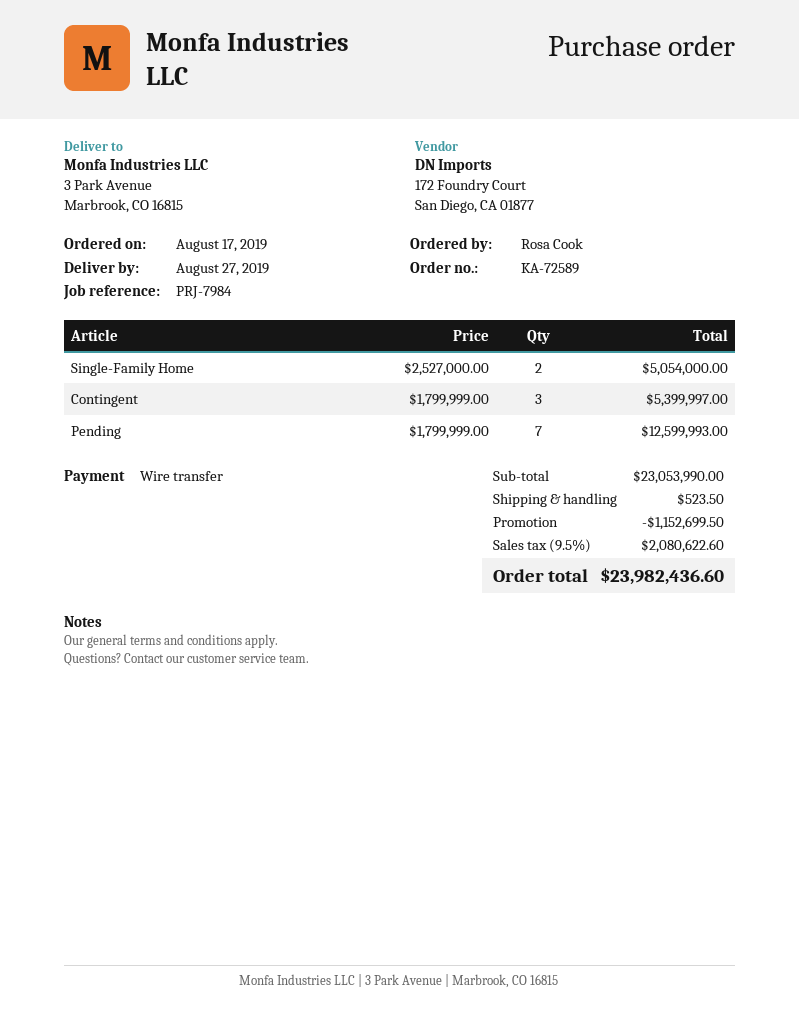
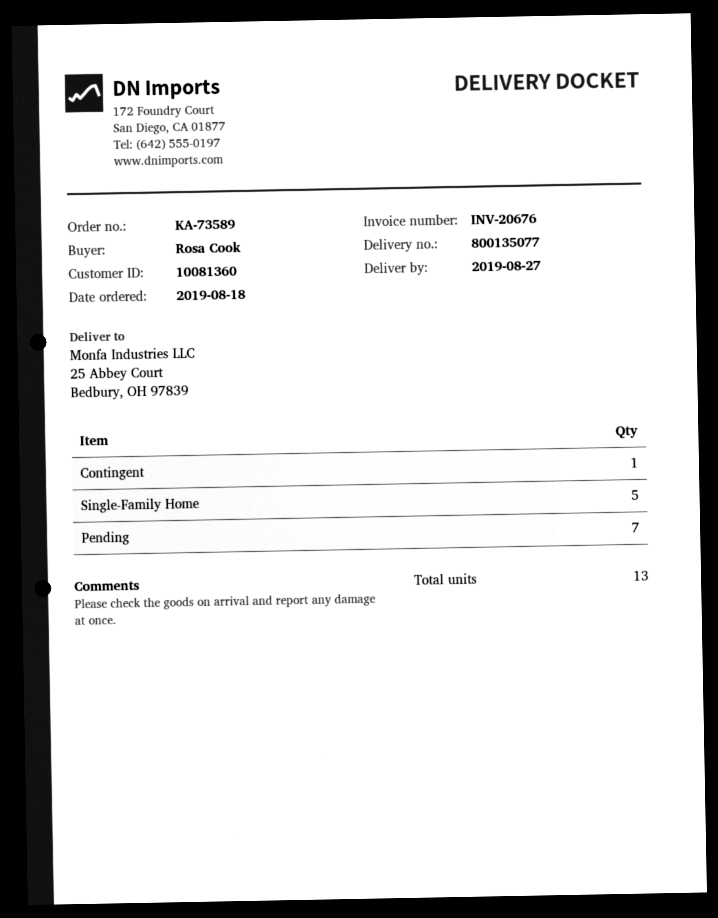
order number: KA-72589 -> KA-73589
order date: 2019-08-17 -> 2019-08-18
ship to: 3 Park Avenue, Marbrook, CO 16815 -> 25 Abbey Court, Bedbury, OH 97839
Single-Family Home: 2 -> 5
Contingent: 3 -> 1

